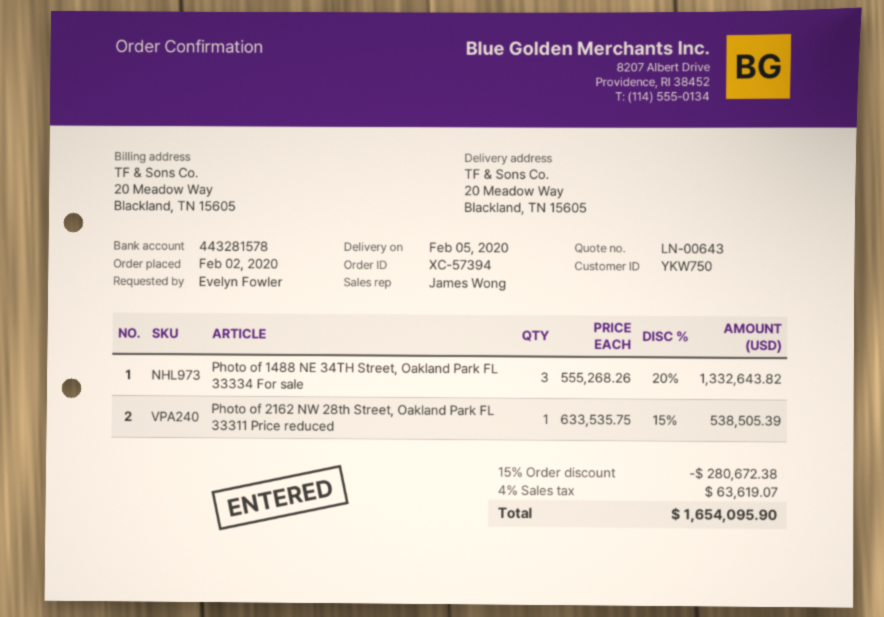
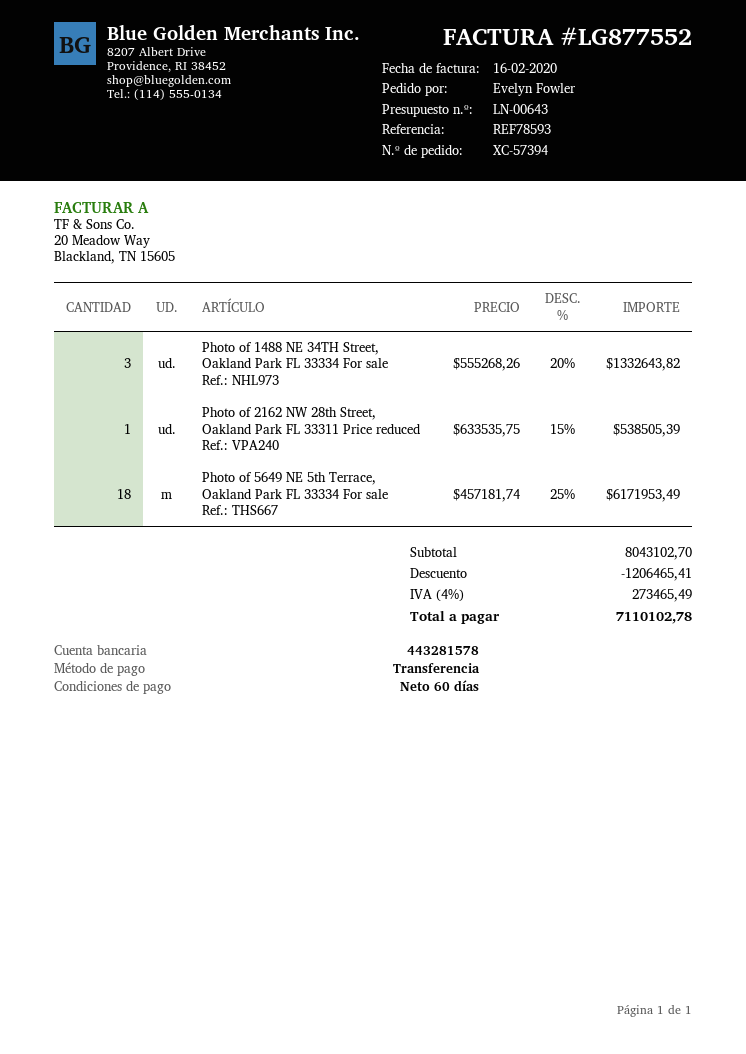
Photo of 5649 NE 5th Terrace, Oakland Park FL 33334 For sale: none -> 18 x 457181.74 - 25% = 6171953.49
discount: 280672.38 -> 1206465.41
tax: 4% = 63619.07 -> 4% = 273465.49
total: 1654095.90 -> 7110102.78

